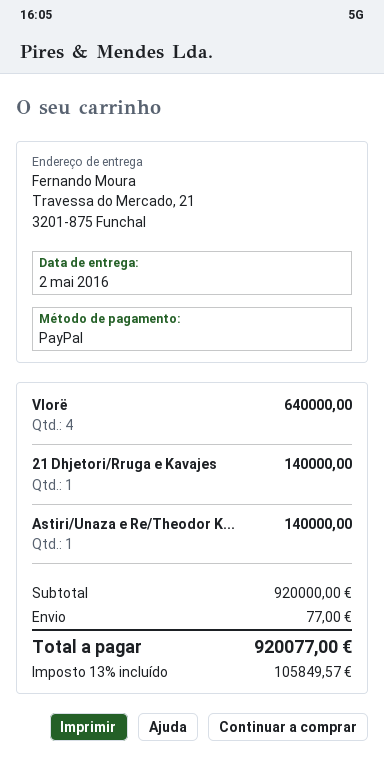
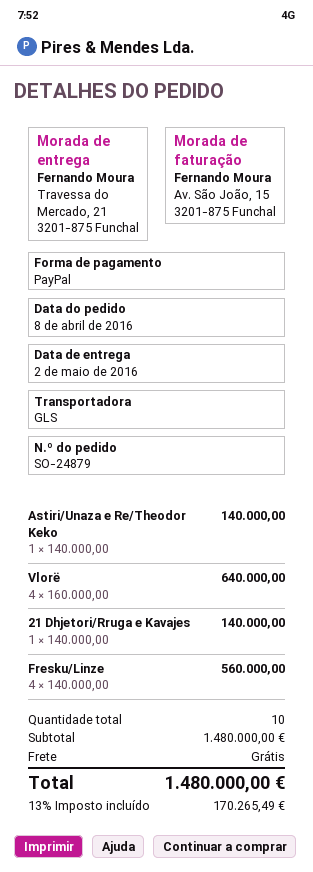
Fresku/Linze: none -> 4 for 560000.00
subtotal: 920000.00 -> 1480000.00
shipping: 77.00 -> 0.00
tax: 13% = 105849.57 -> 13% = 170265.49
total: 920077.00 -> 1480000.00

